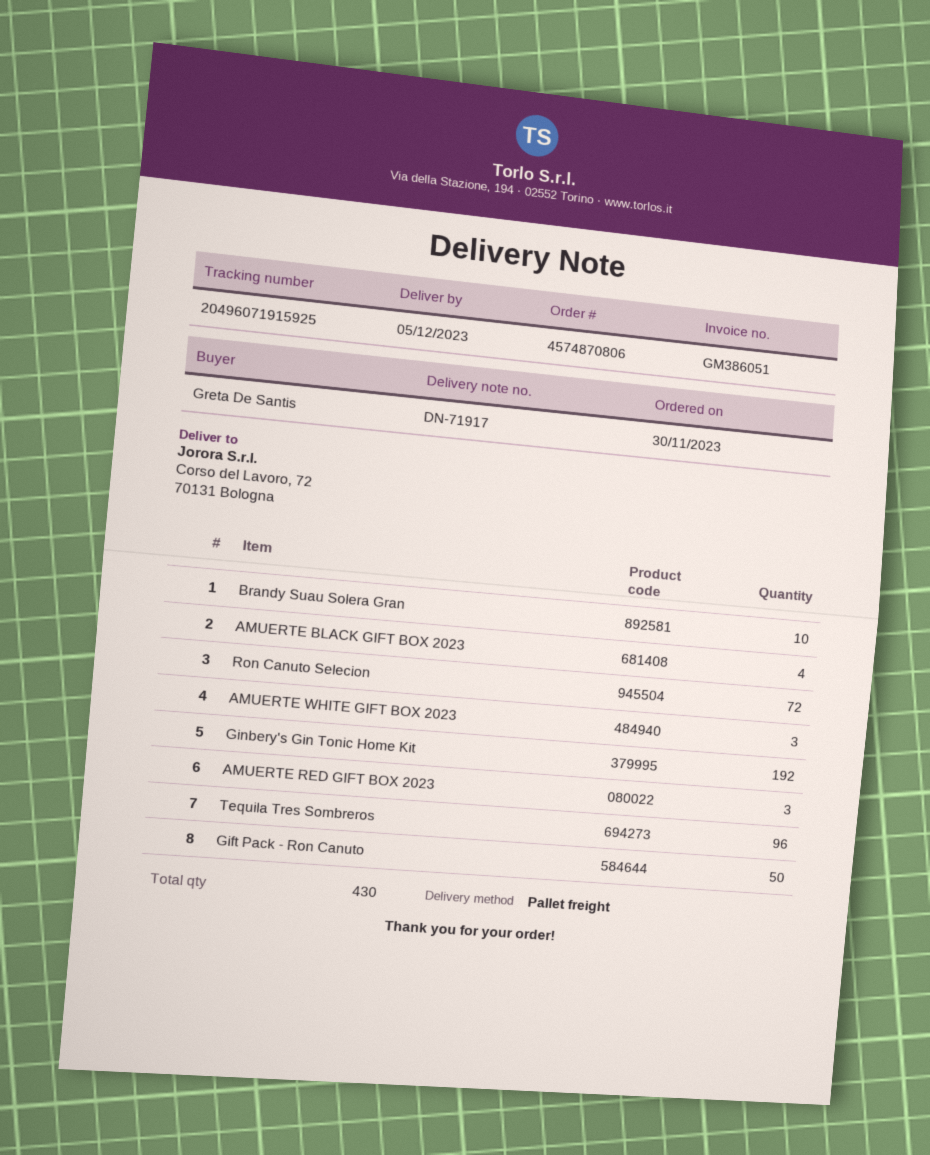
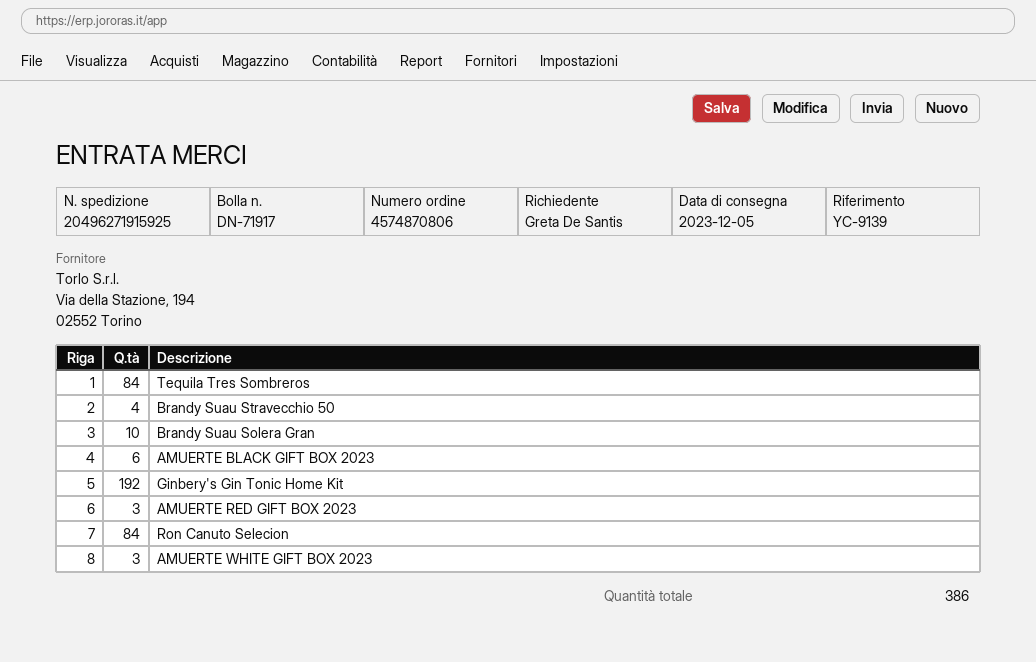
tracking number: 20496071915925 -> 20496271915925
AMUERTE BLACK GIFT BOX 2023: 4 -> 6
Ron Canuto Selecion: 72 -> 84
Tequila Tres Sombreros: 96 -> 84
Gift Pack - Ron Canuto: 50 -> none
Brandy Suau Stravecchio 50: none -> 4
total quantity: 430 -> 386

